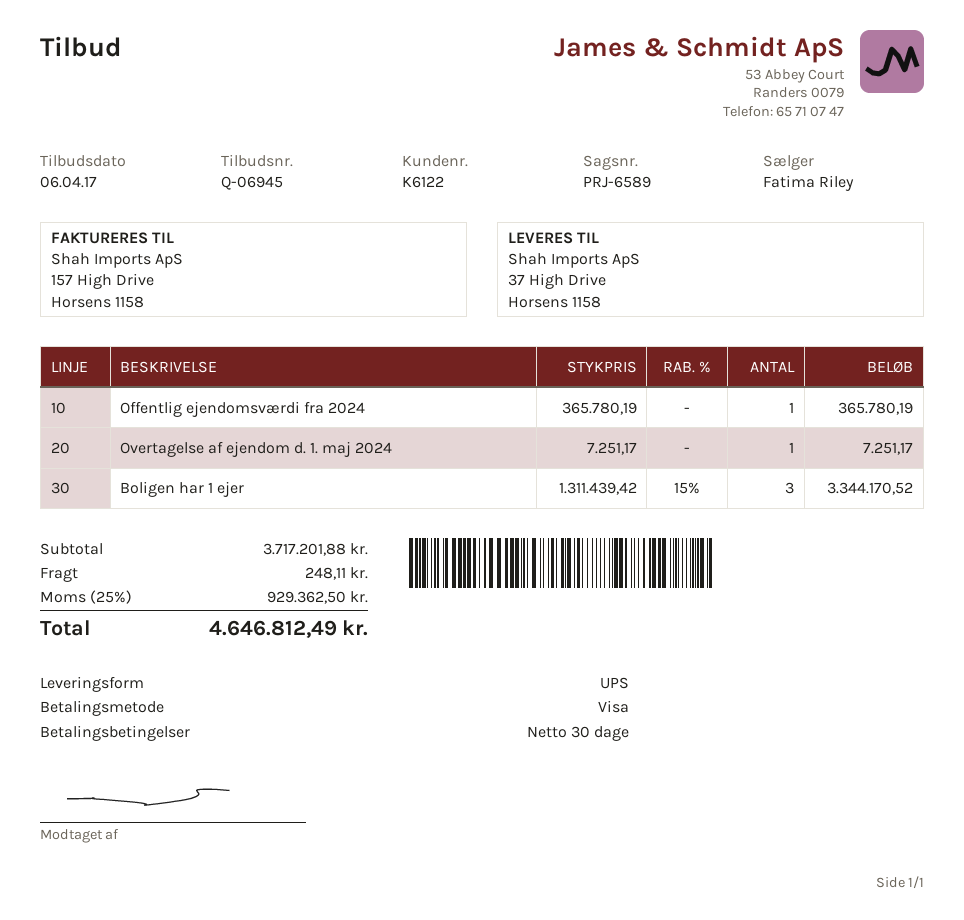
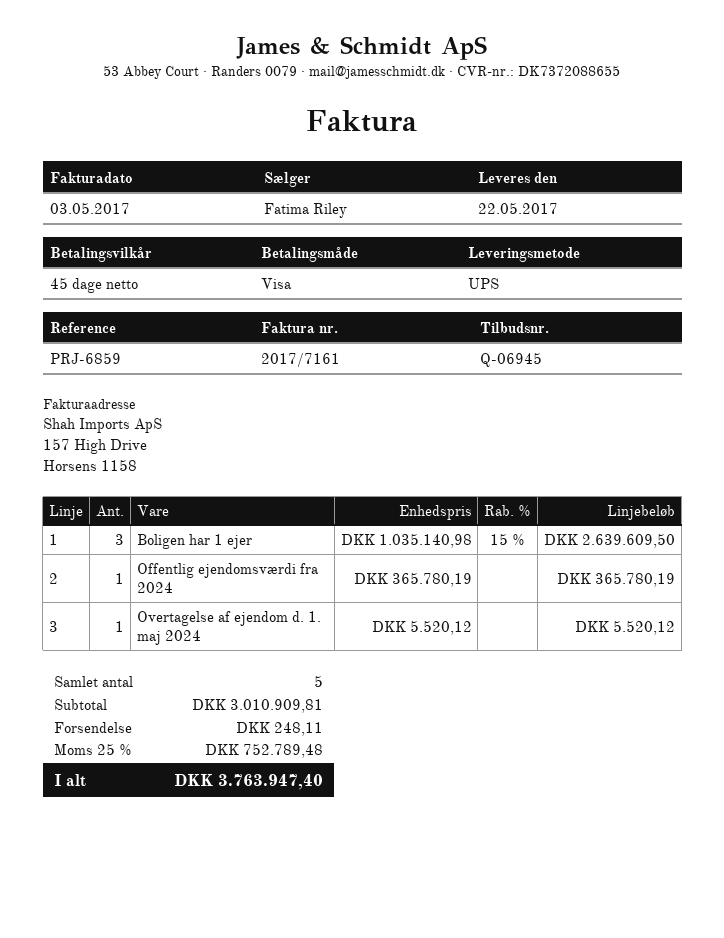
payment terms: 30 days -> 45 days
reference: PRJ-6589 -> PRJ-6859
Overtagelse af ejendom d. 1. maj 2024: 1 x 7251.17 = 7251.17 -> 1 x 5520.12 = 5520.12
Boligen har 1 ejer: 3 x 1311439.42 - 15% = 3344170.52 -> 3 x 1035140.98 - 15% = 2639609.50
subtotal: 3717201.88 -> 3010909.81
tax: 25% = 929362.50 -> 25% = 752789.48
total: 4646812.49 -> 3763947.40

